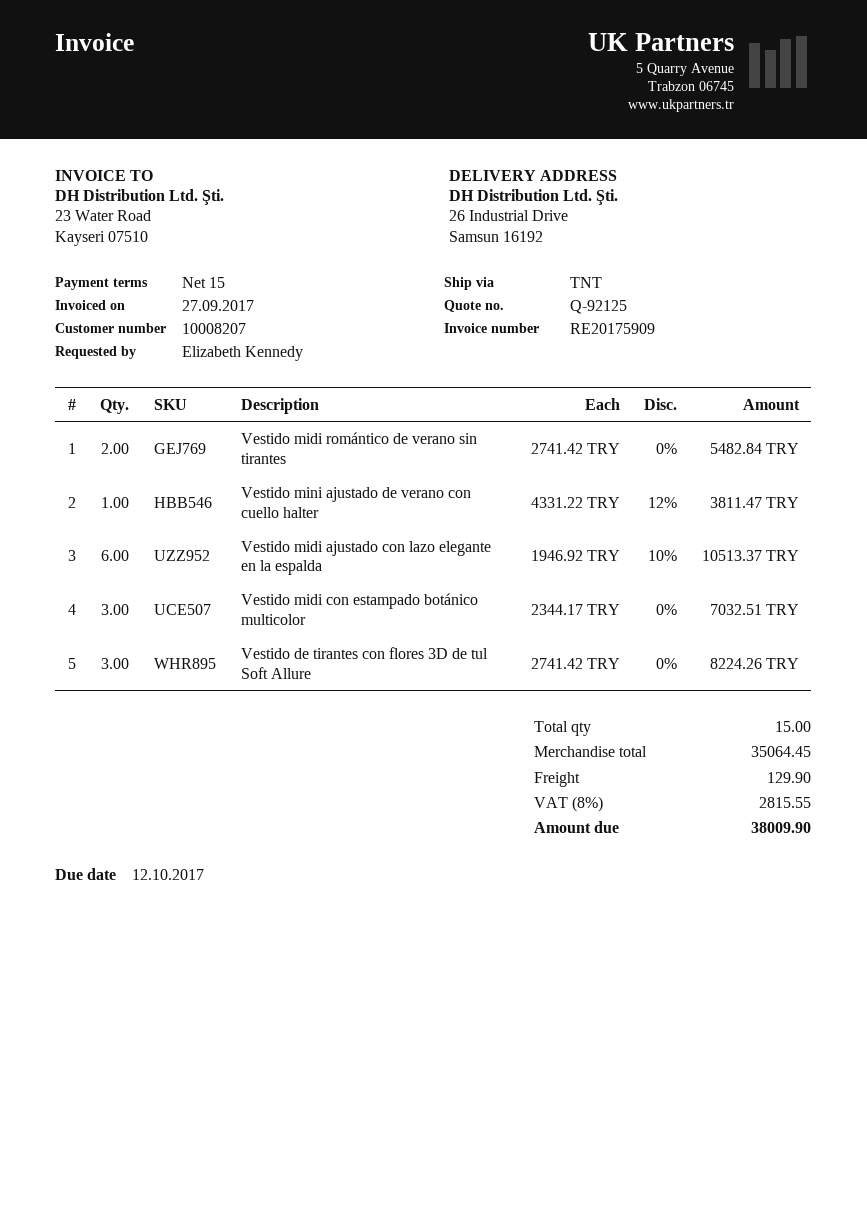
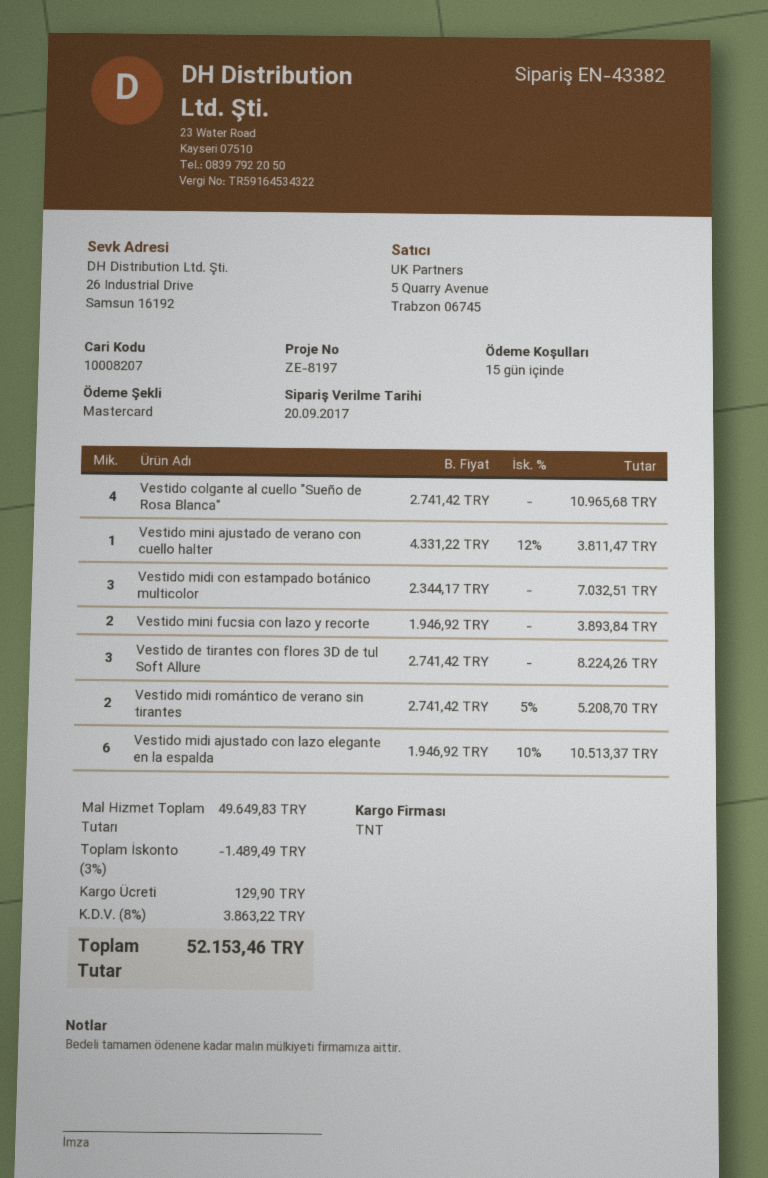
Vestido midi romántico de verano sin tirantes: 2 x 2741.42 = 5482.84 -> 2 x 2741.42 - 5% = 5208.70
Vestido colgante al cuello "Sueño de Rosa Blanca": none -> 4 x 2741.42 = 10965.68
Vestido mini fucsia con lazo y recorte: none -> 2 x 1946.92 = 3893.84
subtotal: 35064.45 -> 49649.83
discount: none -> 3% = 1489.49
tax: 8% = 2815.55 -> 8% = 3863.22
total: 38009.90 -> 52153.46

